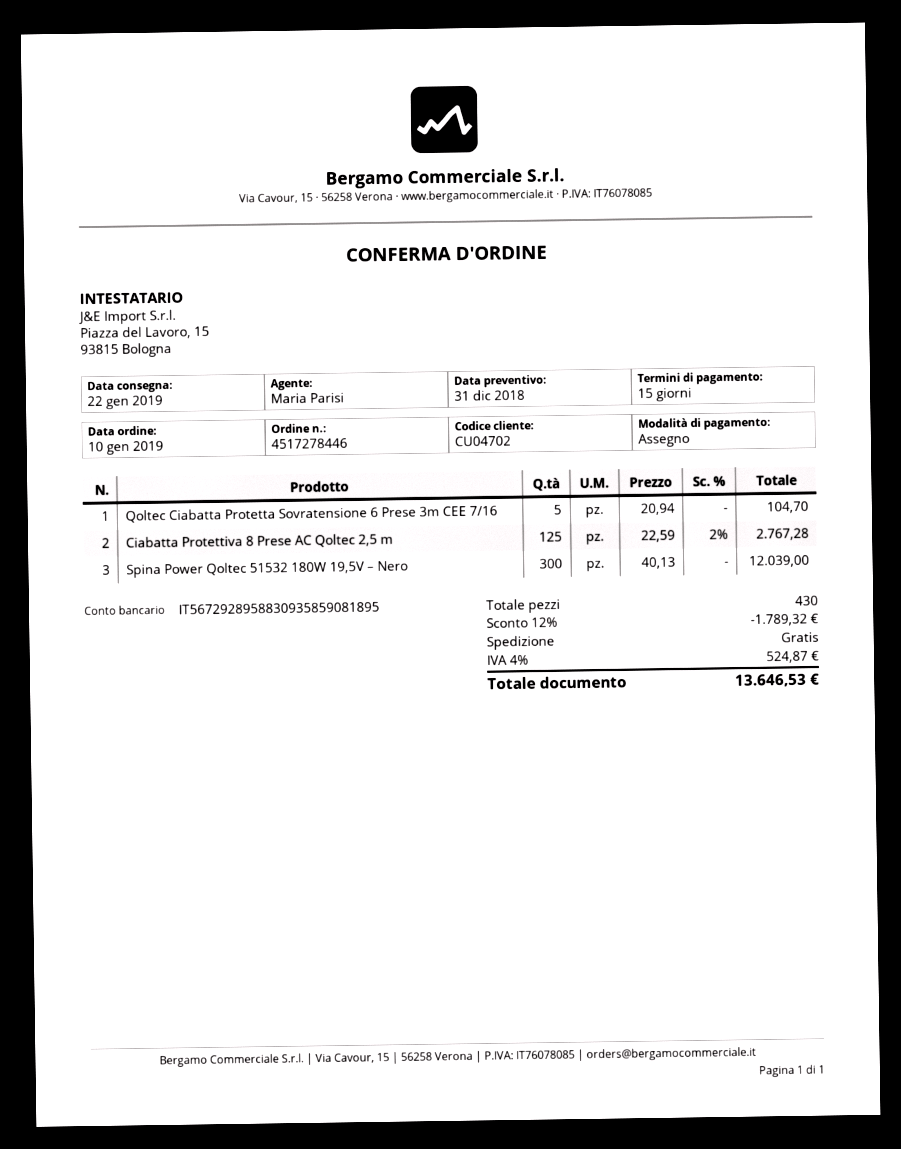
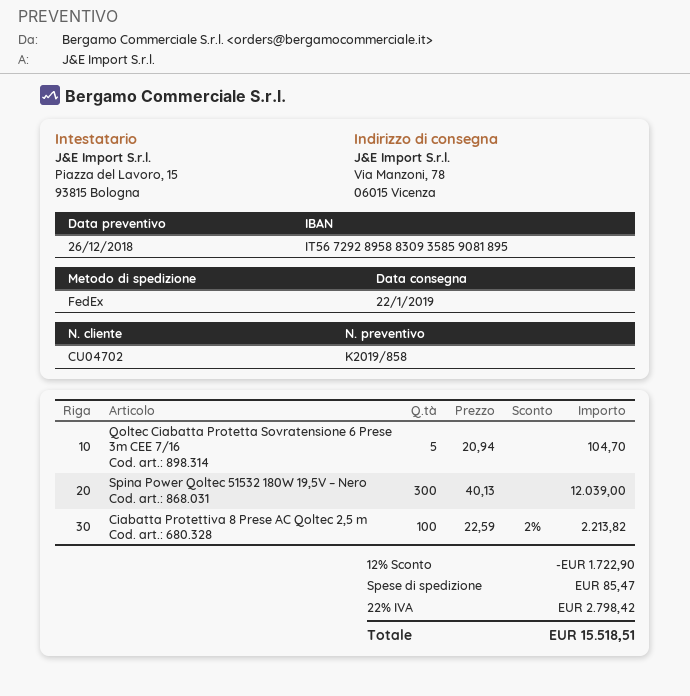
quote date: 2018-12-31 -> 2018-12-26
Ciabatta Protettiva 8 Prese AC Qoltec 2,5 m: 125 x 22.59 - 2% = 2767.28 -> 100 x 22.59 - 2% = 2213.82
discount: 12% = 1789.32 -> 12% = 1722.90
shipping: 0.00 -> 85.47
tax: 4% = 524.87 -> 22% = 2798.42
total: 13646.53 -> 15518.51

